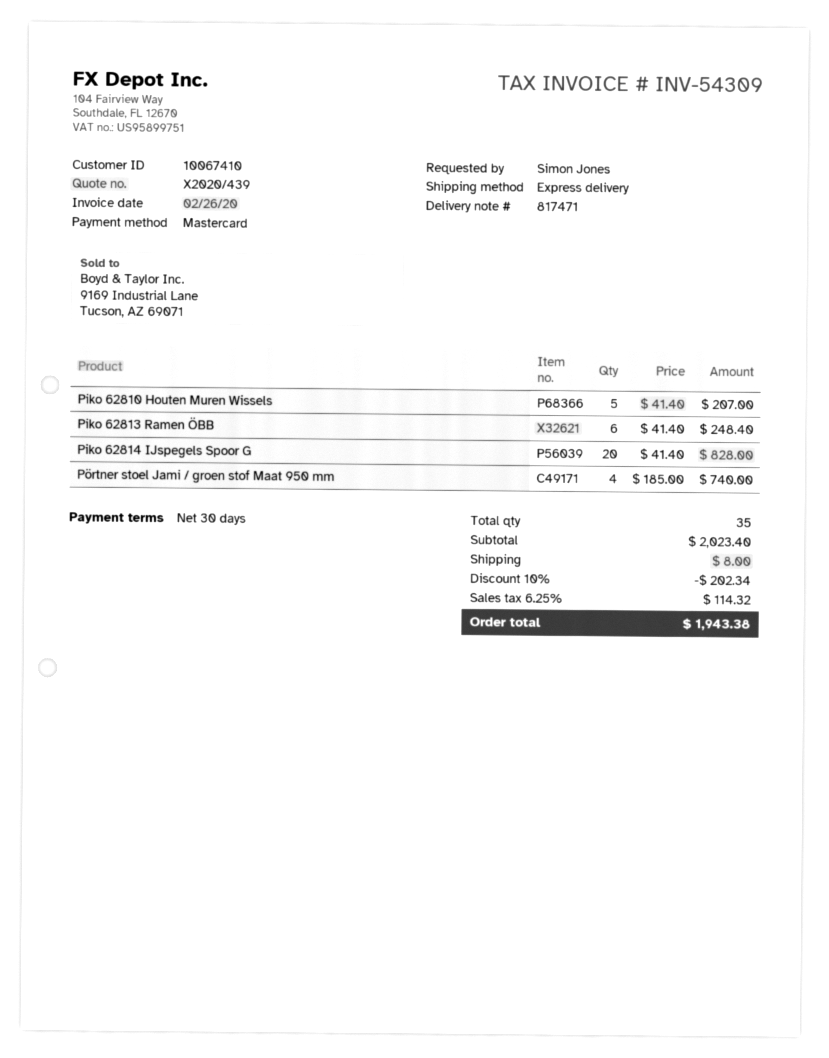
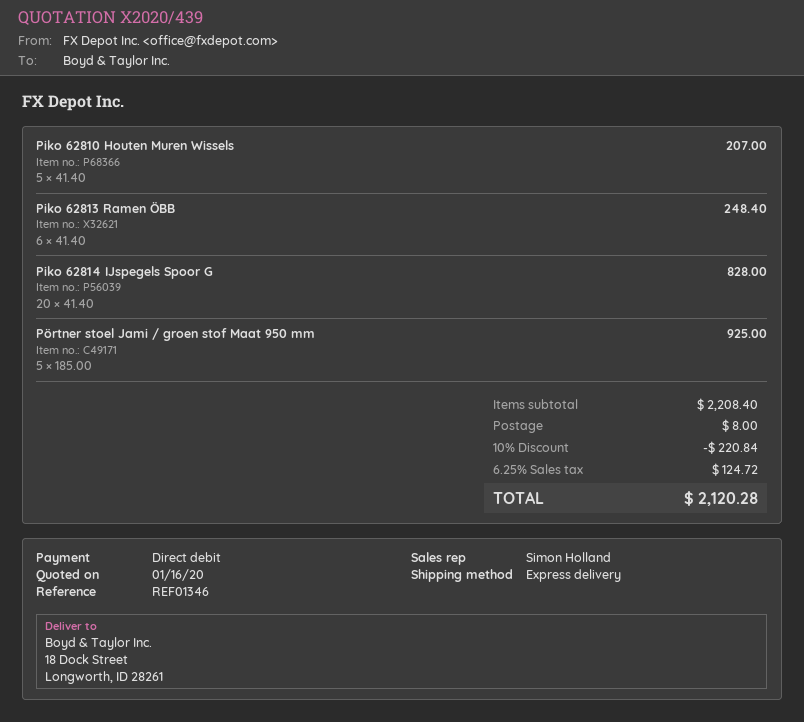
payment method: Mastercard -> direct debit
Pörtner stoel Jami / groen stof Maat 950 mm: 4 x 185.00 = 740.00 -> 5 x 185.00 = 925.00
subtotal: 2023.40 -> 2208.40
discount: 10% = 202.34 -> 10% = 220.84
tax: 6.25% = 114.32 -> 6.25% = 124.72
total: 1943.38 -> 2120.28

